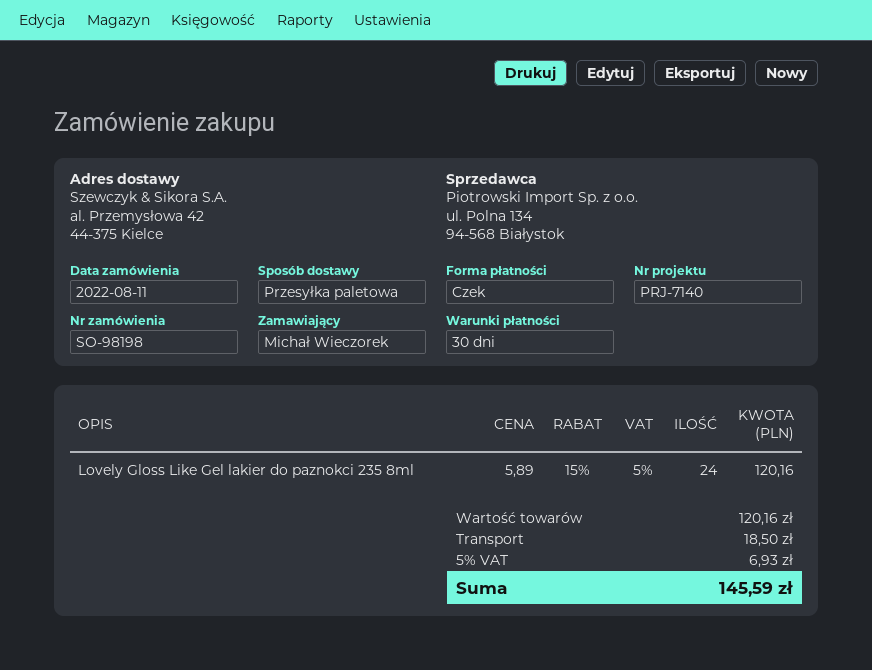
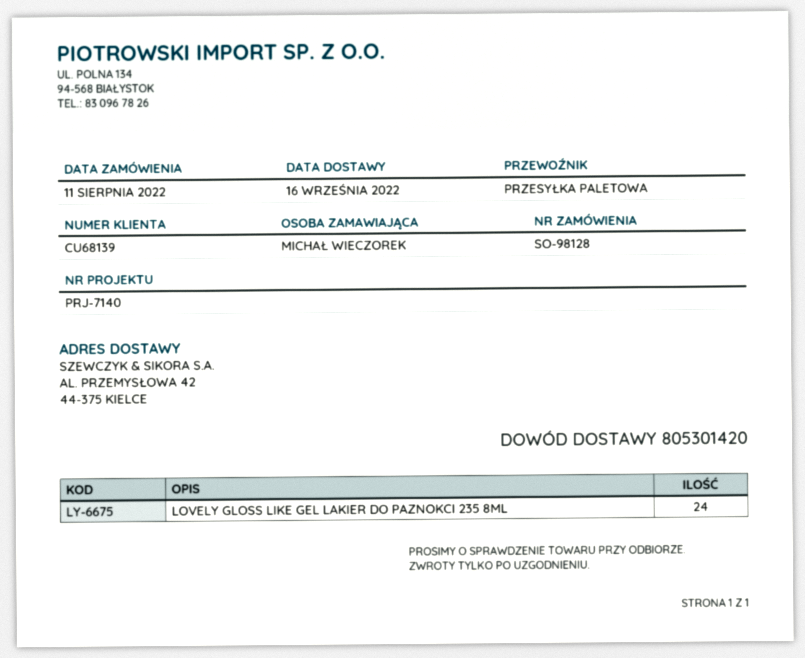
order number: SO-98198 -> SO-98128

